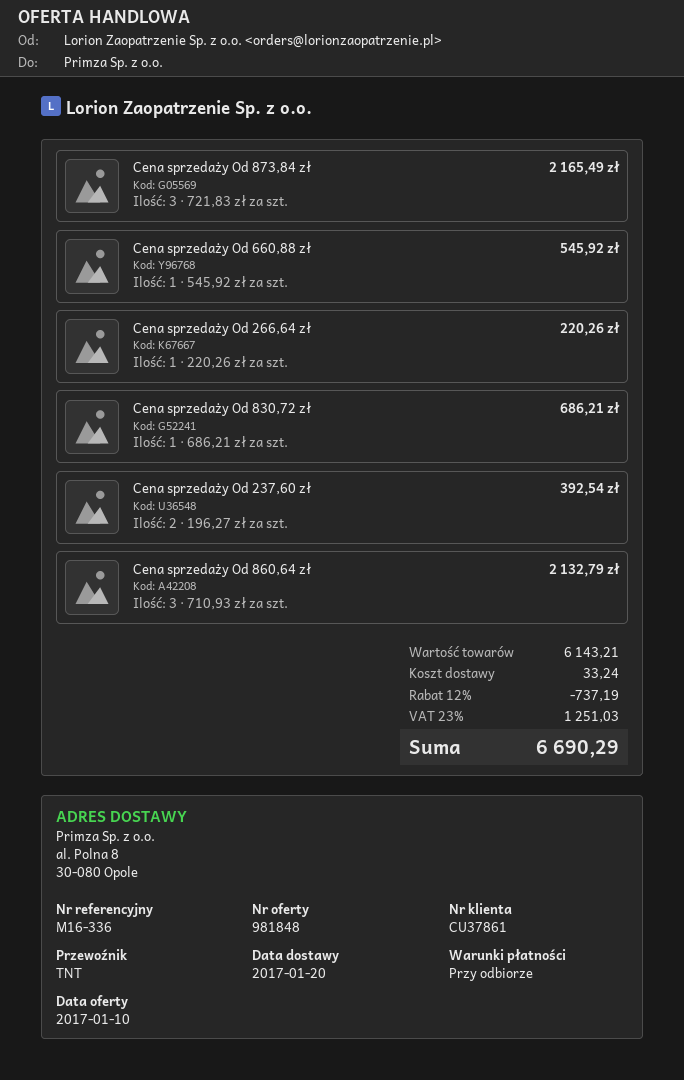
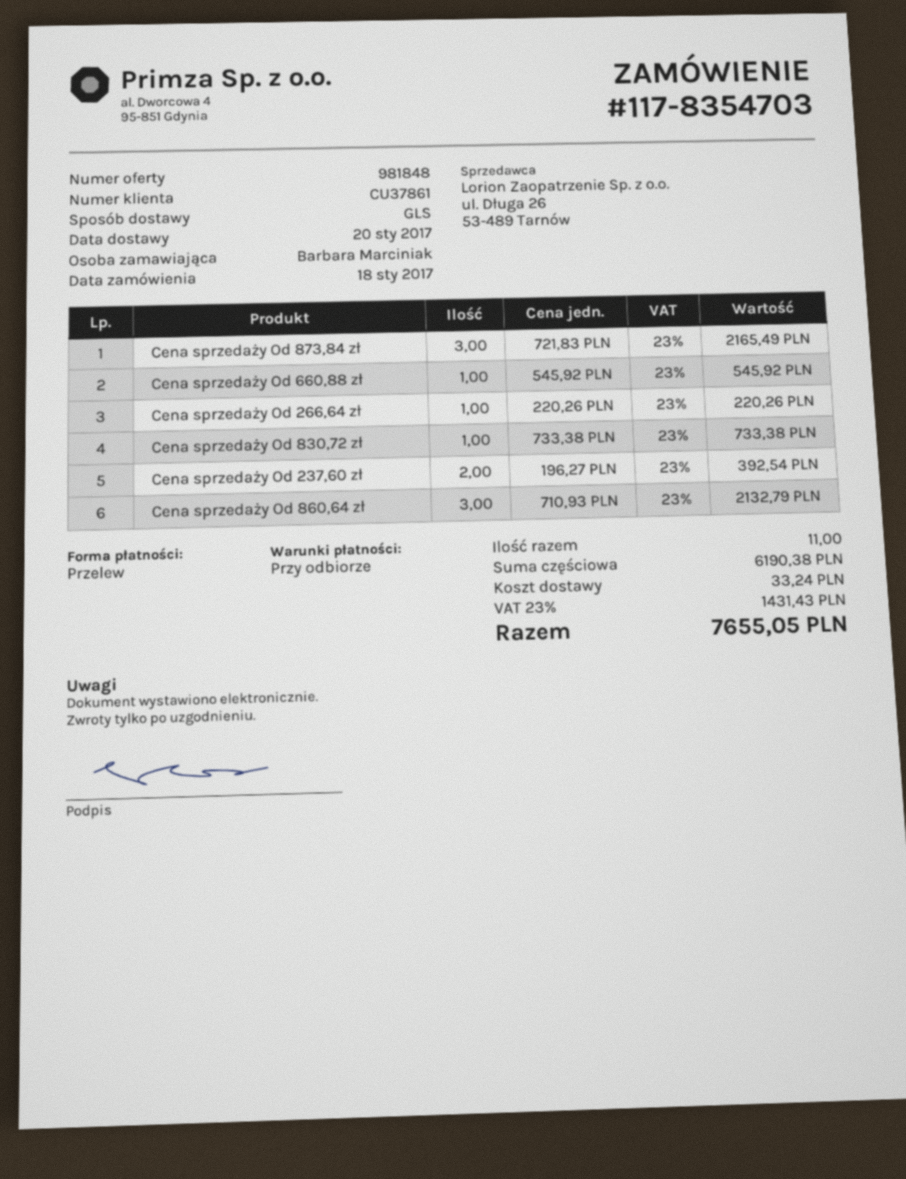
shipping method: TNT -> GLS
Cena sprzedaży Od 830,72 zł: 1 x 686.21 = 686.21 -> 1 x 733.38 = 733.38
subtotal: 6143.21 -> 6190.38
discount: 12% = 737.19 -> none
tax: 23% = 1251.03 -> 23% = 1431.43
total: 6690.29 -> 7655.05

